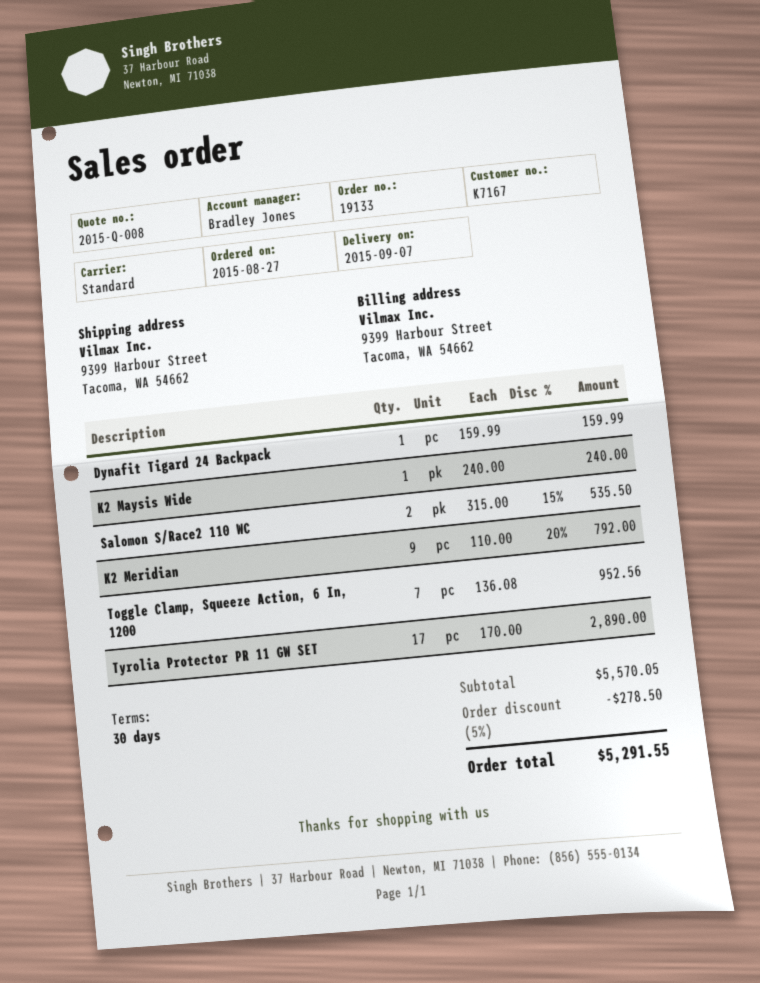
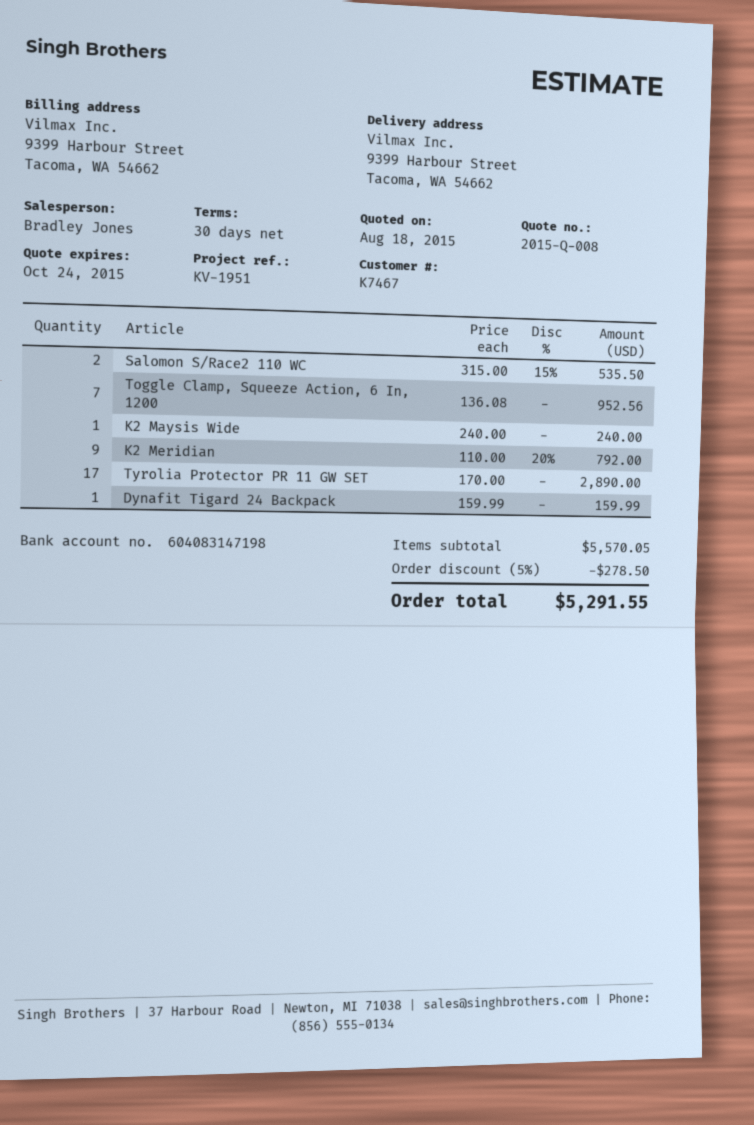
customer number: K7167 -> K7467

